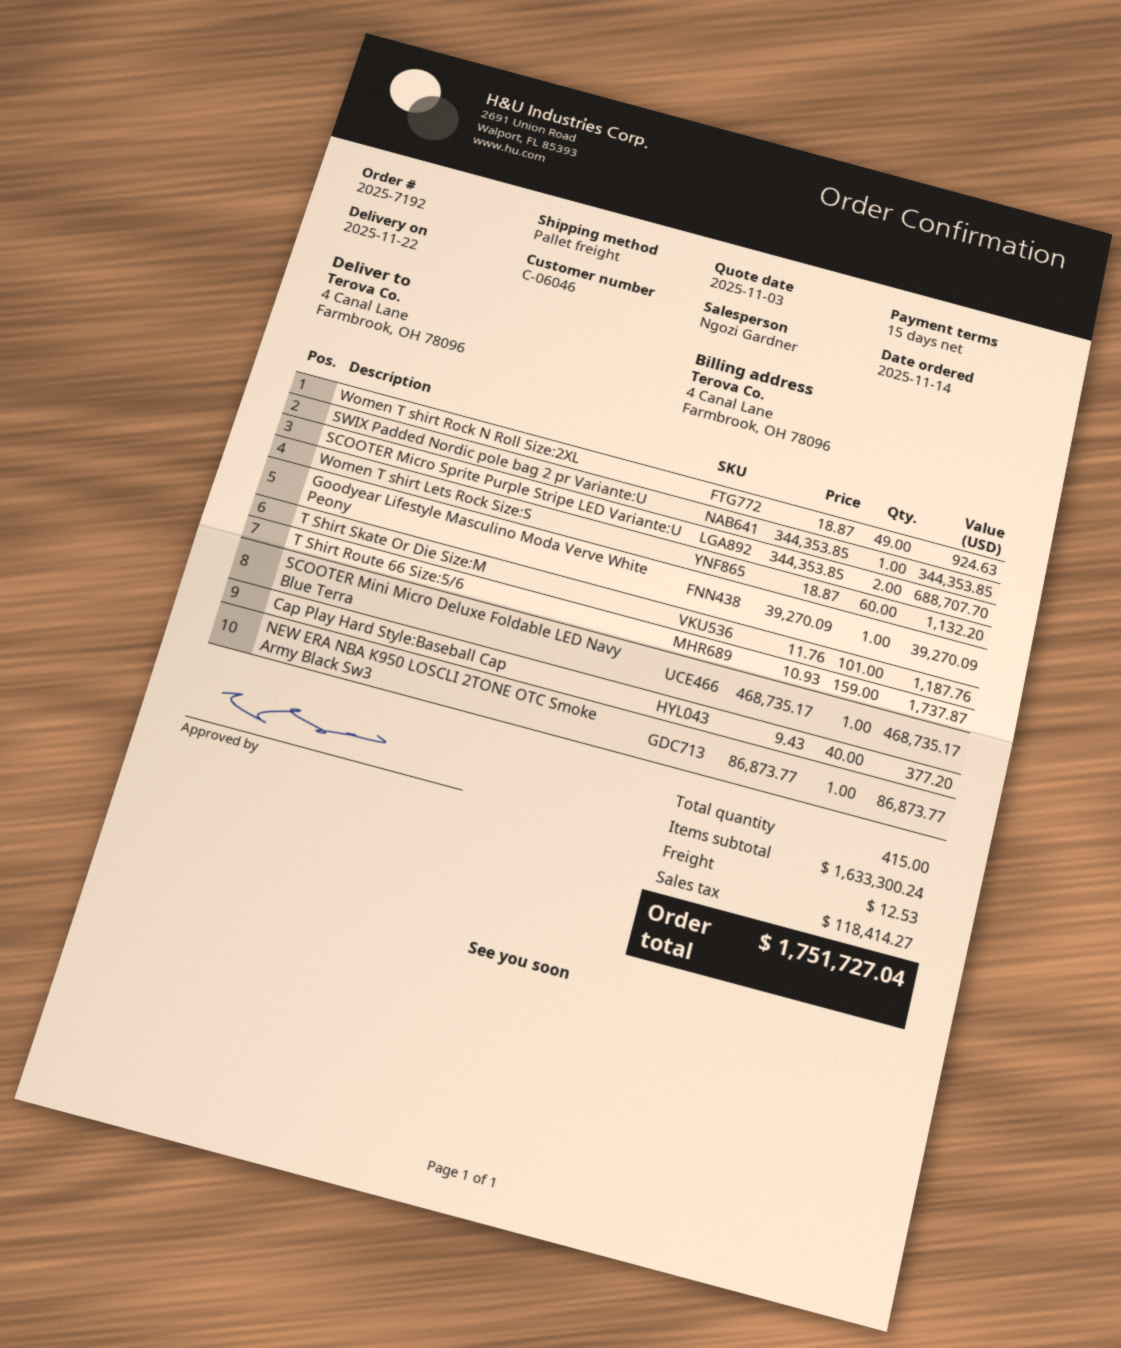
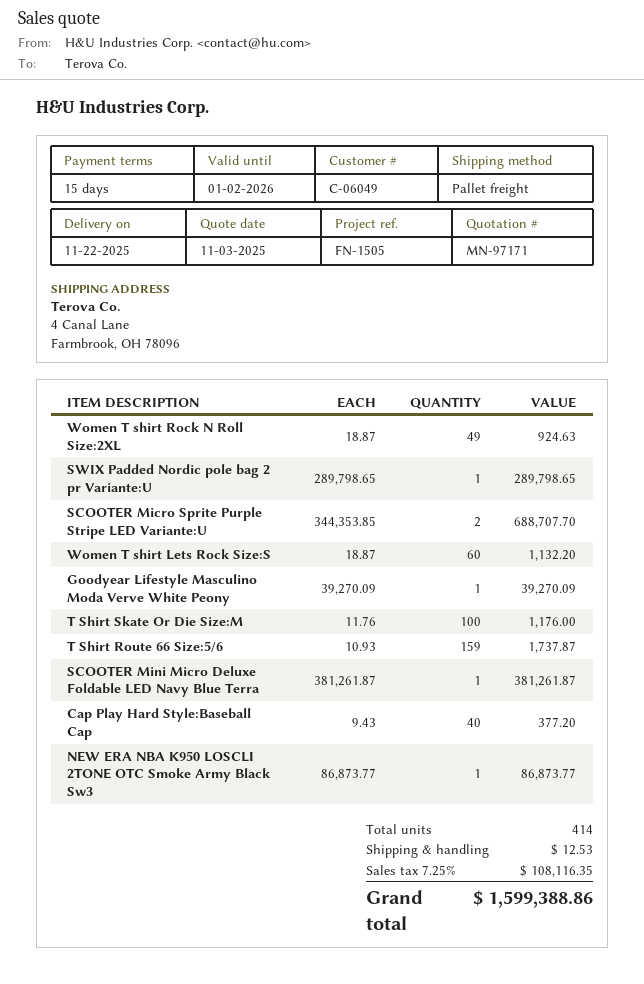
customer number: C-06046 -> C-06049
SWIX Padded Nordic pole bag 2 pr Variante:U: 1 x 344353.85 = 344353.85 -> 1 x 289798.65 = 289798.65
T Shirt Skate Or Die Size:M: 101 x 11.76 = 1187.76 -> 100 x 11.76 = 1176.00
SCOOTER Mini Micro Deluxe Foldable LED Navy Blue Terra: 1 x 468735.17 = 468735.17 -> 1 x 381261.87 = 381261.87
total quantity: 415 -> 414
tax: 118414.27 -> 108116.35
total: 1751727.04 -> 1599388.86

